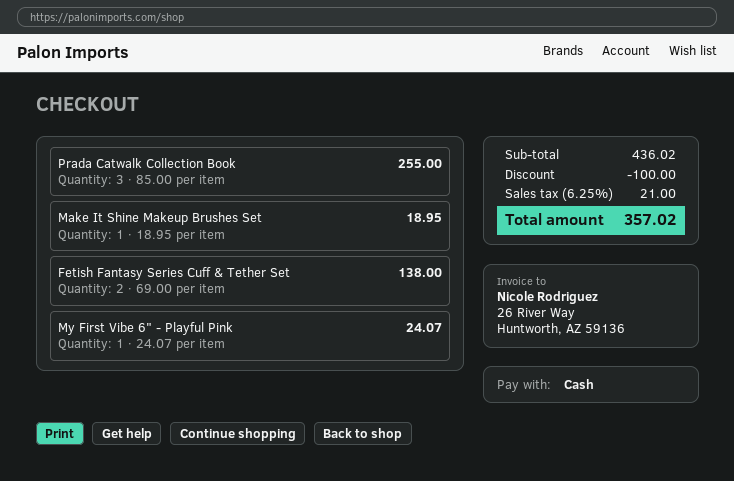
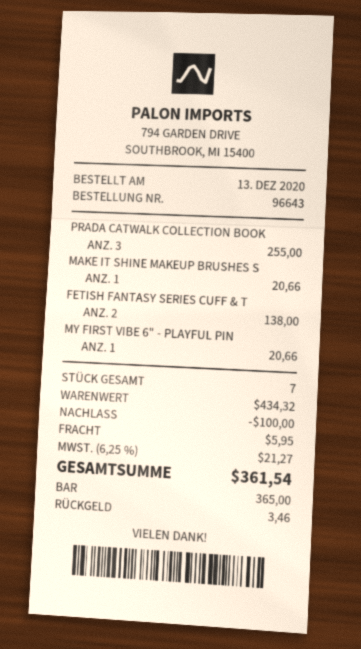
Make It Shine Makeup Brushes Set: 1 for 18.95 -> 1 for 20.66
My First Vibe 6" - Playful Pink: 1 for 24.07 -> 1 for 20.66
subtotal: 436.02 -> 434.32
shipping: none -> 5.95
tax: 6.25% = 21.00 -> 6.25% = 21.27
total: 357.02 -> 361.54

